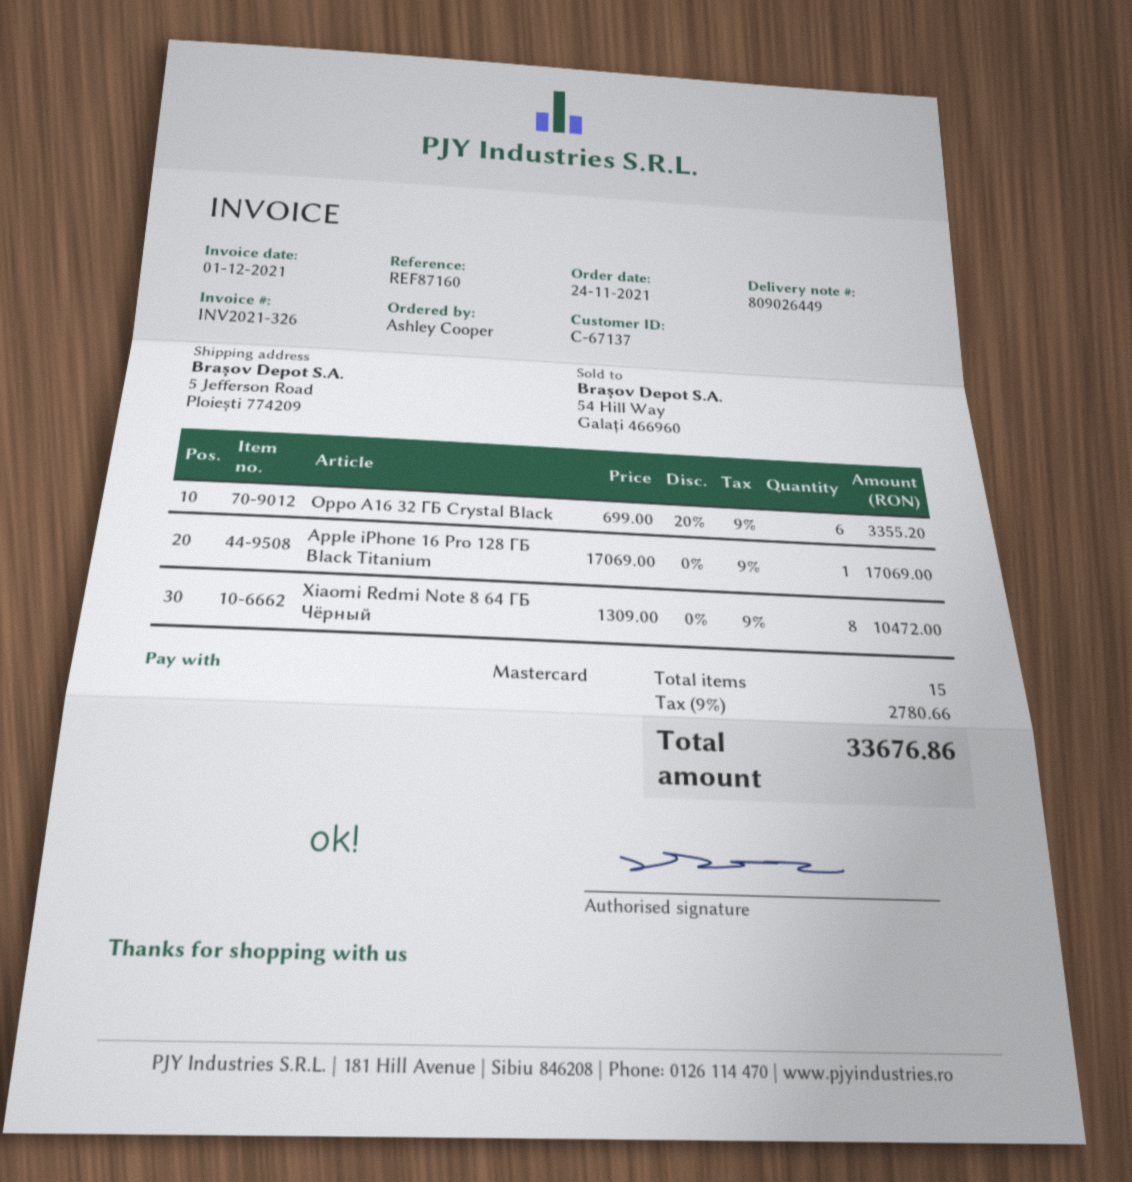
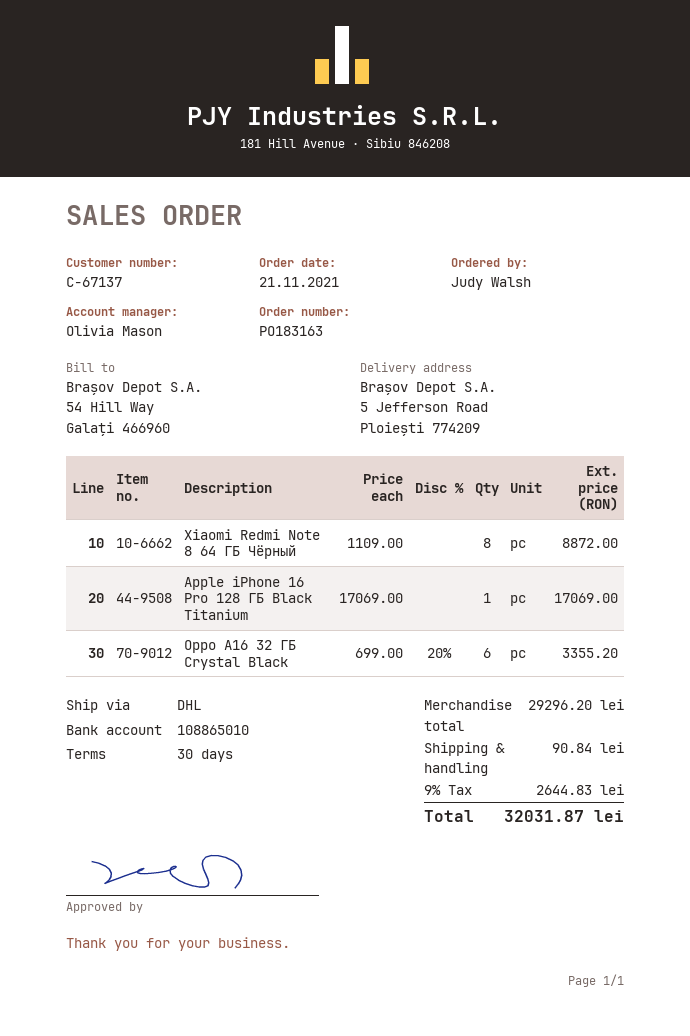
order date: 2021-11-24 -> 2021-11-21
ordered by: Ashley Cooper -> Judy Walsh
Xiaomi Redmi Note 8 64 ГБ Чёрный: 8 x 1309.00 = 10472.00 -> 8 x 1109.00 = 8872.00
shipping: none -> 90.84
tax: 9% = 2780.66 -> 9% = 2644.83
total: 33676.86 -> 32031.87

